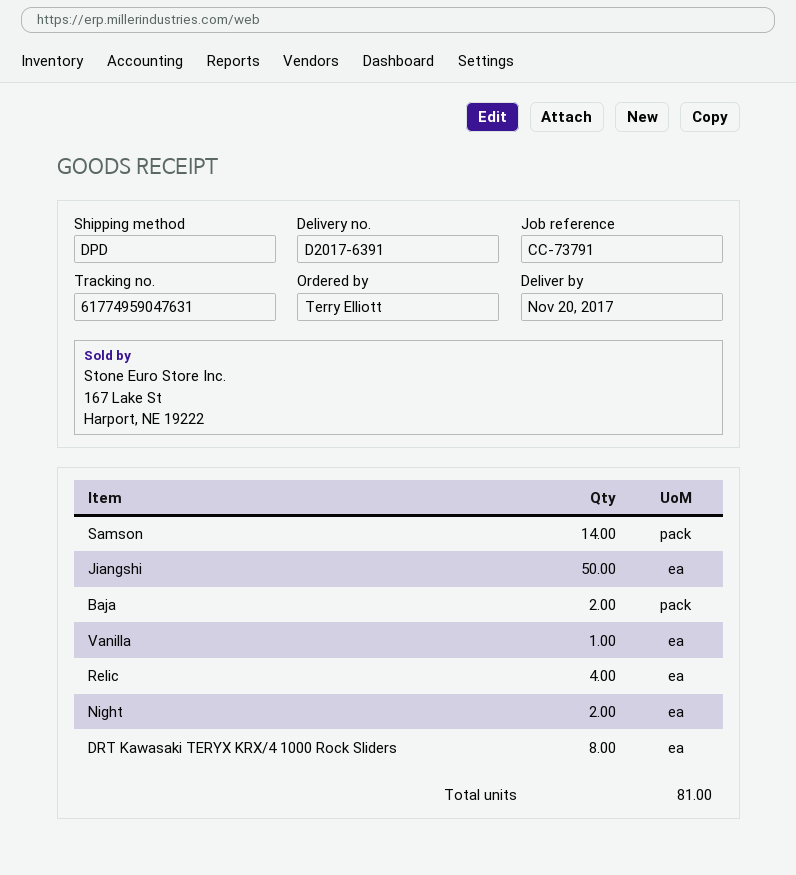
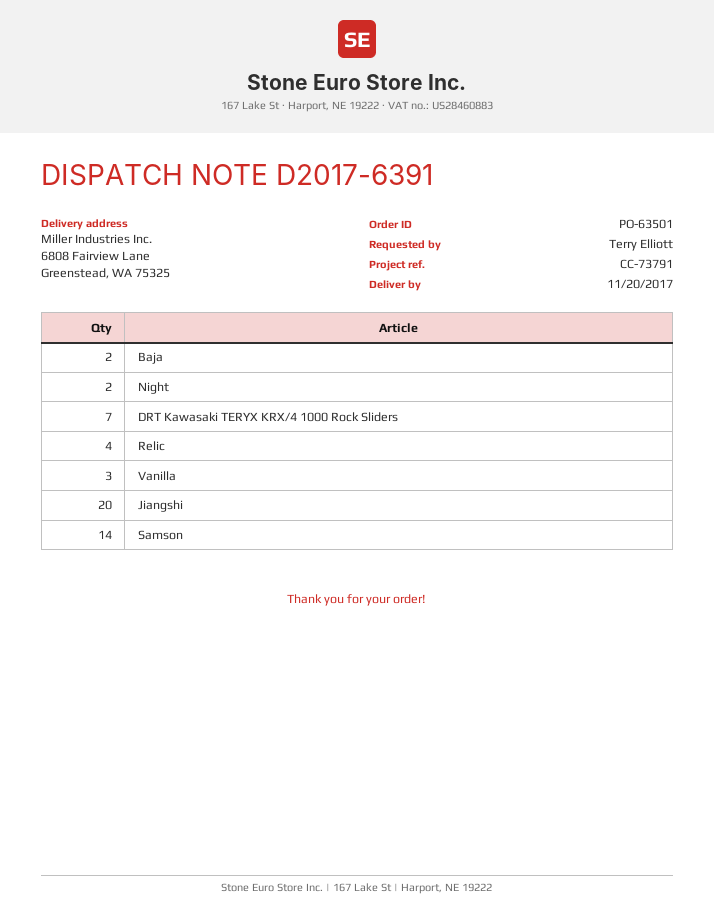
Jiangshi: 50 -> 20
Vanilla: 1 -> 3
DRT Kawasaki TERYX KRX/4 1000 Rock Sliders: 8 -> 7

